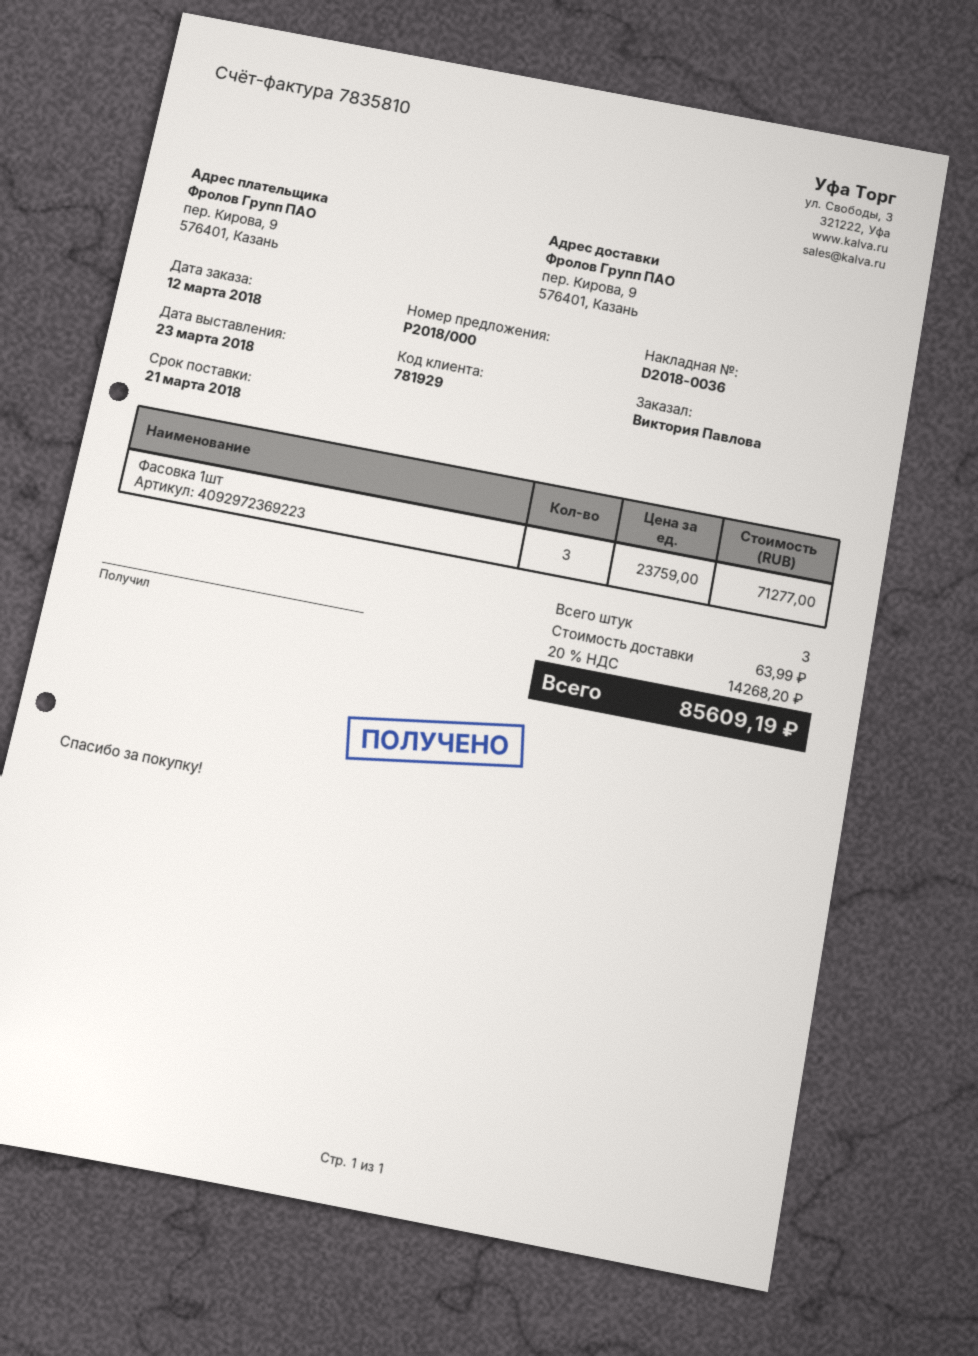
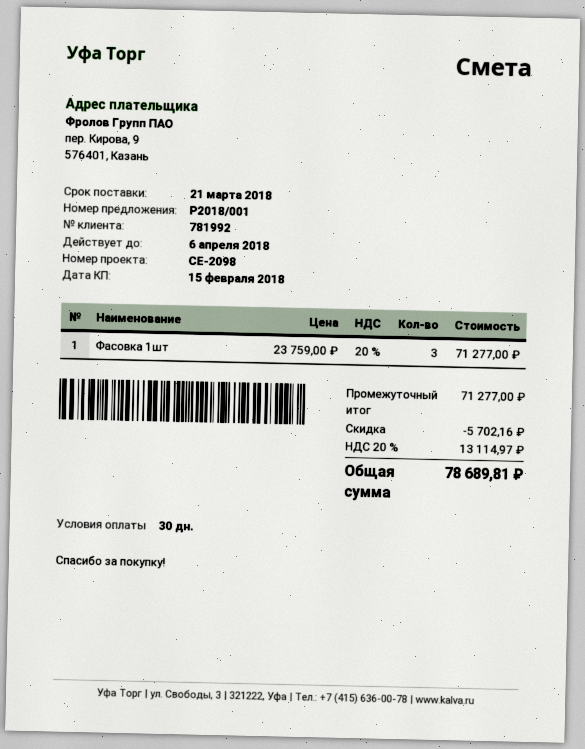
quote number: P2018/000 -> P2018/001
customer number: 781929 -> 781992
discount: none -> 5702.16
shipping: 63.99 -> none
tax: 20% = 14268.20 -> 20% = 13114.97
total: 85609.19 -> 78689.81

